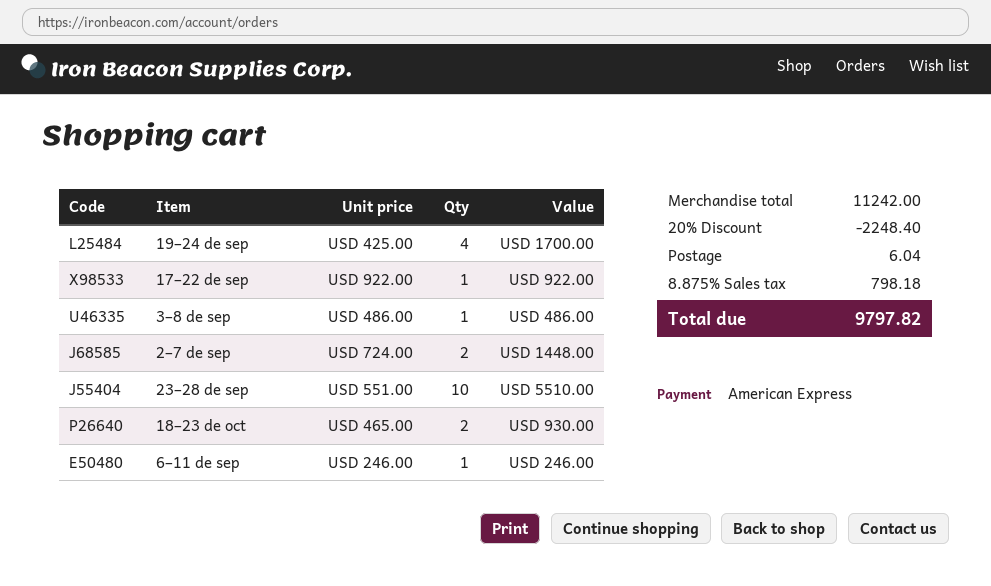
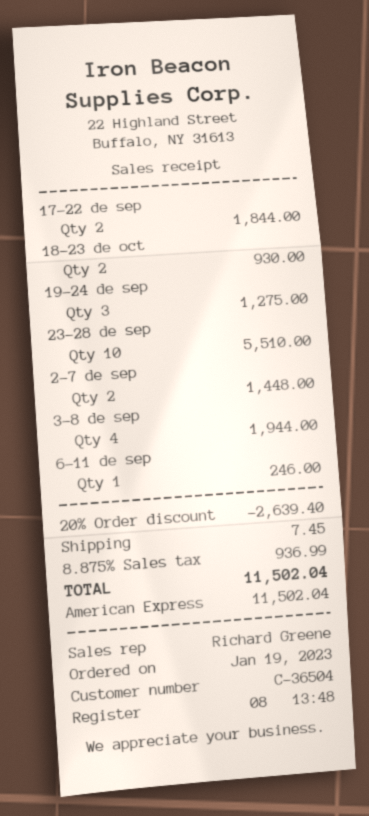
19–24 de sep: 4 for 1700.00 -> 3 for 1275.00
17–22 de sep: 1 for 922.00 -> 2 for 1844.00
3–8 de sep: 1 for 486.00 -> 4 for 1944.00
discount: 20% = 2248.40 -> 20% = 2639.40
shipping: 6.04 -> 7.45
tax: 8.875% = 798.18 -> 8.875% = 936.99
total: 9797.82 -> 11502.04

